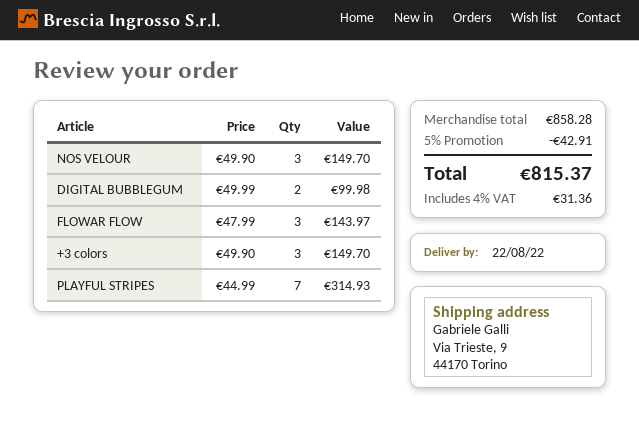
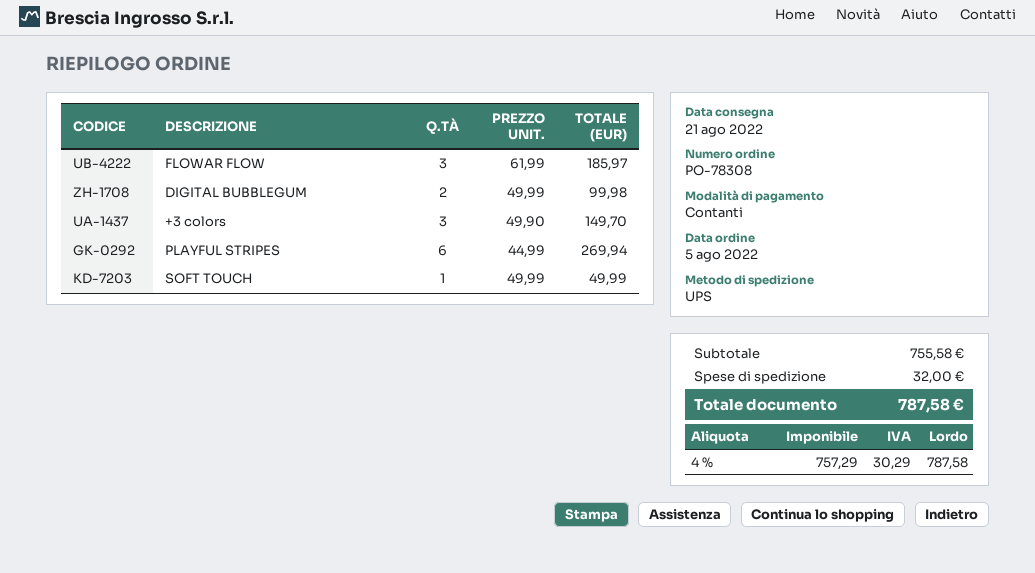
delivery date: 2022-08-22 -> 2022-08-21
NOS VELOUR: 3 x 49.90 = 149.70 -> none
FLOWAR FLOW: 3 x 47.99 = 143.97 -> 3 x 61.99 = 185.97
PLAYFUL STRIPES: 7 x 44.99 = 314.93 -> 6 x 44.99 = 269.94
SOFT TOUCH: none -> 1 x 49.99 = 49.99
subtotal: 858.28 -> 755.58
discount: 5% = 42.91 -> none
shipping: none -> 32.00
tax: 4% = 31.36 -> 4% = 30.29
total: 815.37 -> 787.58

